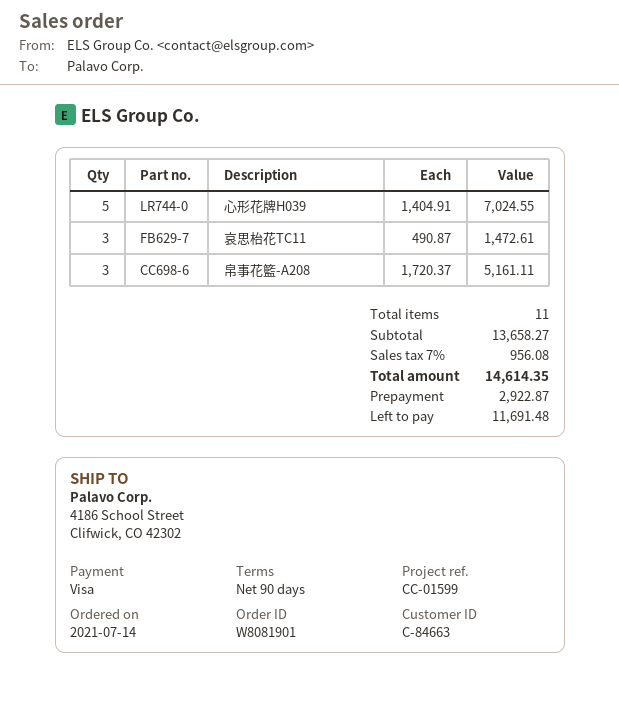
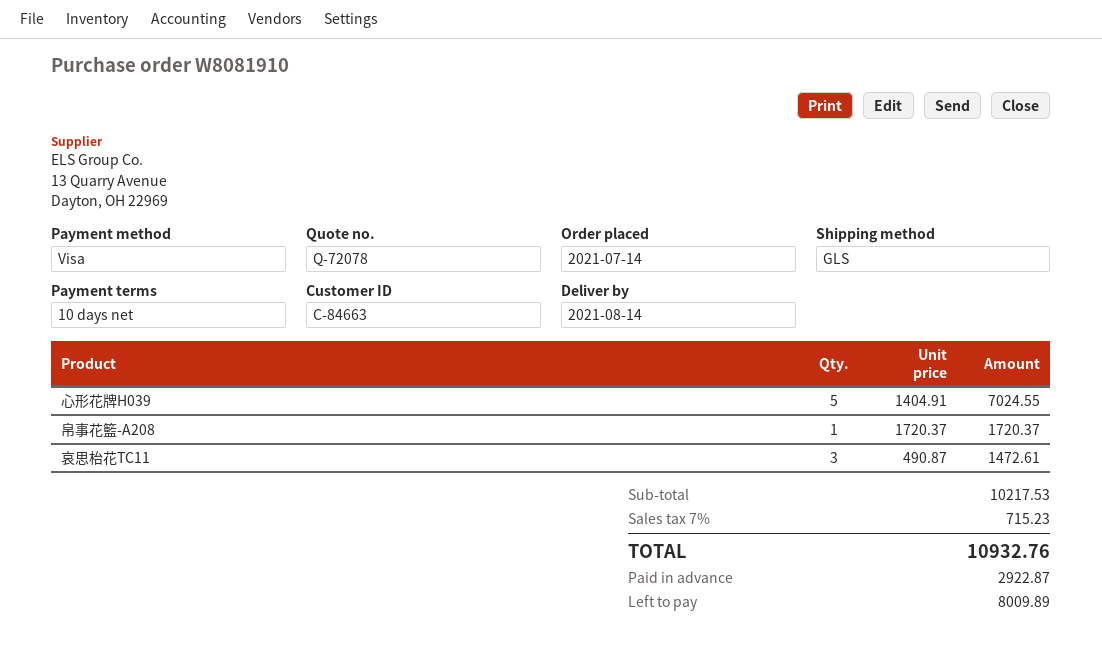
order number: W8081901 -> W8081910
payment terms: 90 days -> 10 days
帛事花籃-A208: 3 x 1720.37 = 5161.11 -> 1 x 1720.37 = 1720.37
subtotal: 13658.27 -> 10217.53
tax: 7% = 956.08 -> 7% = 715.23
total: 14614.35 -> 10932.76
balance: 11691.48 -> 8009.89

